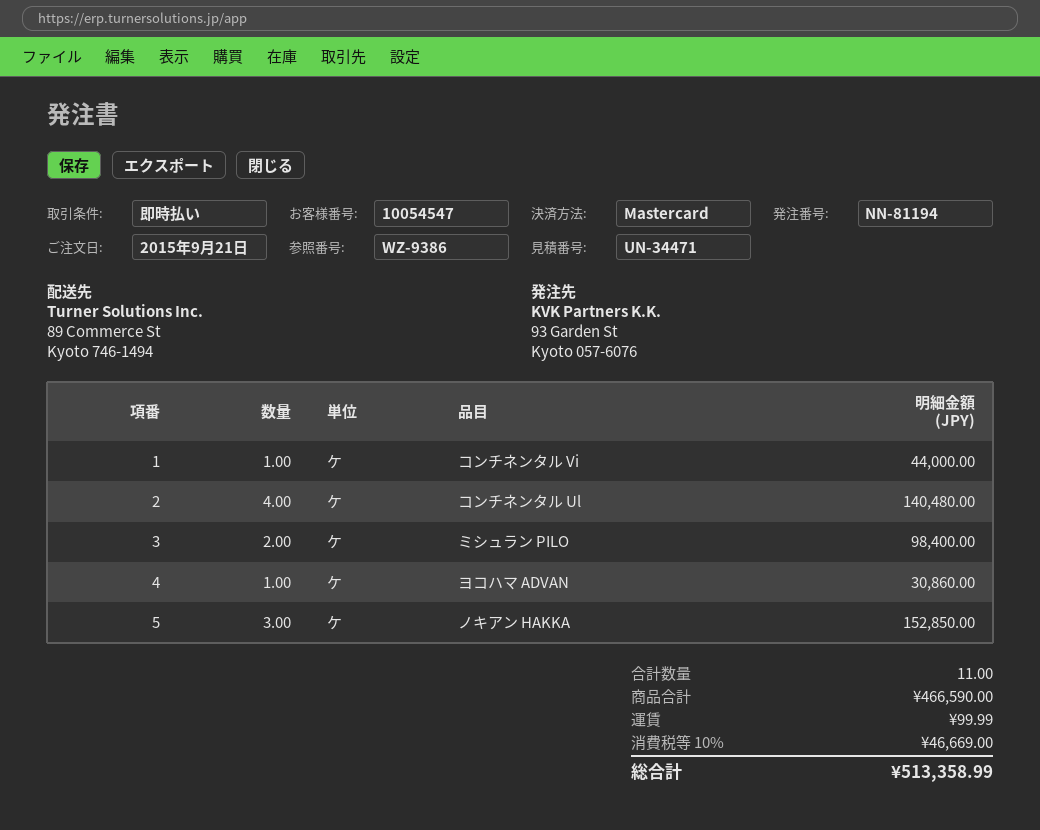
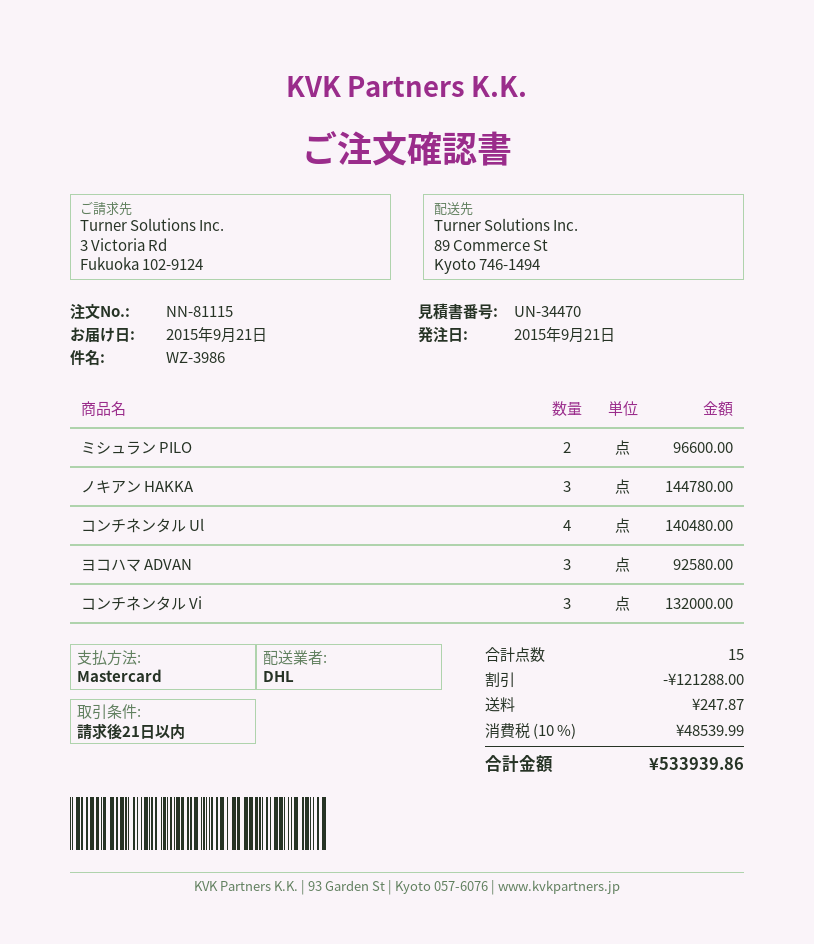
quote number: UN-34471 -> UN-34470
order number: NN-81194 -> NN-81115
payment terms: on receipt -> 21 days
reference: WZ-9386 -> WZ-3986
コンチネンタル Vi: 1 for 44000.00 -> 3 for 132000.00
ミシュラン PILO: 2 for 98400.00 -> 2 for 96600.00
ヨコハマ ADVAN: 1 for 30860.00 -> 3 for 92580.00
ノキアン HAKKA: 3 for 152850.00 -> 3 for 144780.00
total quantity: 11 -> 15
discount: none -> 121288.00
shipping: 99.99 -> 247.87
tax: 10% = 46669.00 -> 10% = 48539.99
total: 513358.99 -> 533939.86

